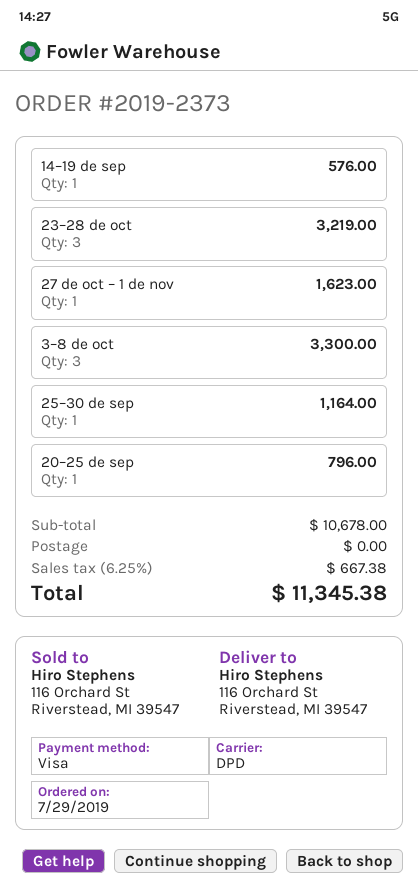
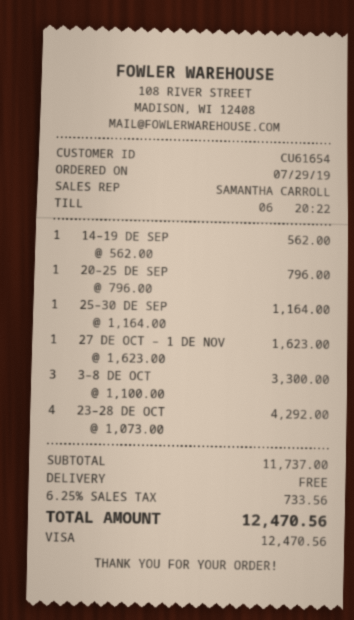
14–19 de sep: 1 for 576.00 -> 1 for 562.00
23–28 de oct: 3 for 3219.00 -> 4 for 4292.00
subtotal: 10678.00 -> 11737.00
tax: 6.25% = 667.38 -> 6.25% = 733.56
total: 11345.38 -> 12470.56

